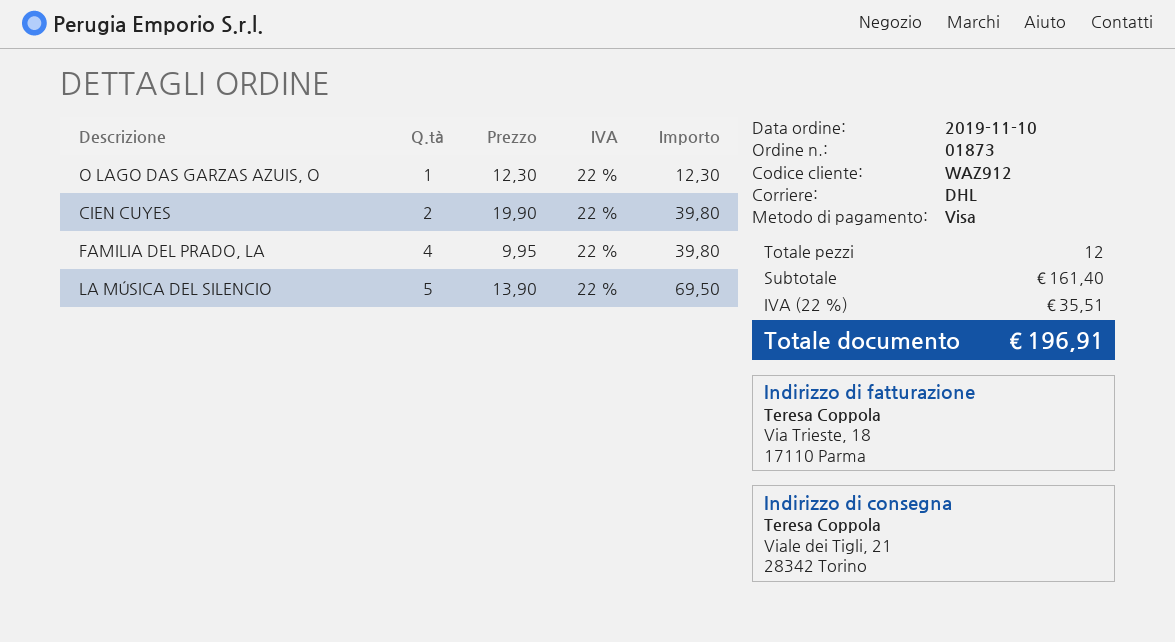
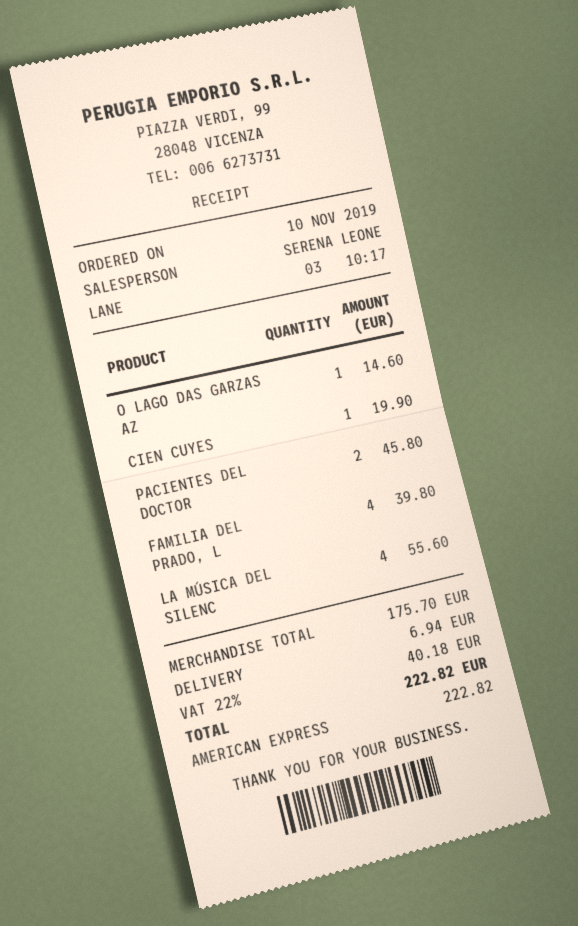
payment method: Visa -> American Express
O LAGO DAS GARZAS AZUIS, O: 1 for 12.30 -> 1 for 14.60
CIEN CUYES: 2 for 39.80 -> 1 for 19.90
LA MÚSICA DEL SILENCIO: 5 for 69.50 -> 4 for 55.60
PACIENTES DEL DOCTOR: none -> 2 for 45.80
subtotal: 161.40 -> 175.70
shipping: none -> 6.94
tax: 22% = 35.51 -> 22% = 40.18
total: 196.91 -> 222.82

